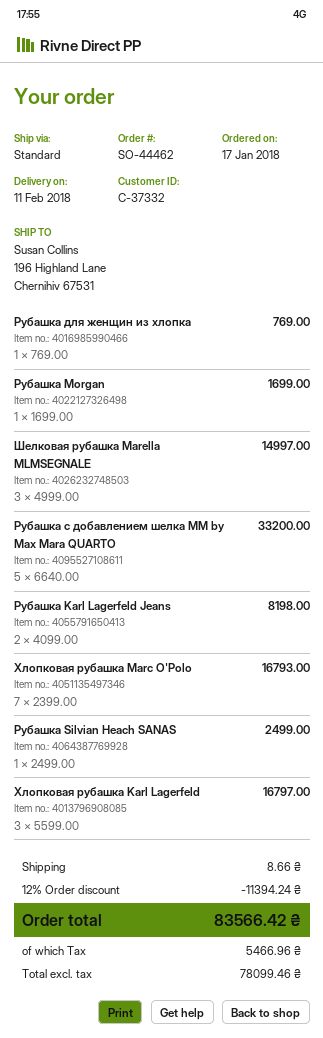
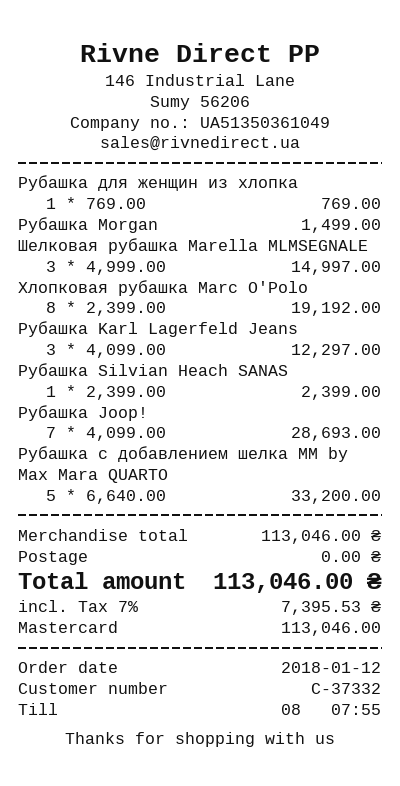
order date: 2018-01-17 -> 2018-01-12
Рубашка Morgan: 1 x 1699.00 = 1699.00 -> 1 x 1499.00 = 1499.00
Рубашка Karl Lagerfeld Jeans: 2 x 4099.00 = 8198.00 -> 3 x 4099.00 = 12297.00
Хлопковая рубашка Marc O'Polo: 7 x 2399.00 = 16793.00 -> 8 x 2399.00 = 19192.00
Рубашка Silvian Heach SANAS: 1 x 2499.00 = 2499.00 -> 1 x 2399.00 = 2399.00
Хлопковая рубашка Karl Lagerfeld: 3 x 5599.00 = 16797.00 -> none
Рубашка Joop!: none -> 7 x 4099.00 = 28693.00
discount: 12% = 11394.24 -> none
shipping: 8.66 -> 0.00
tax: 5466.96 -> 7395.53
total: 83566.42 -> 113046.00

